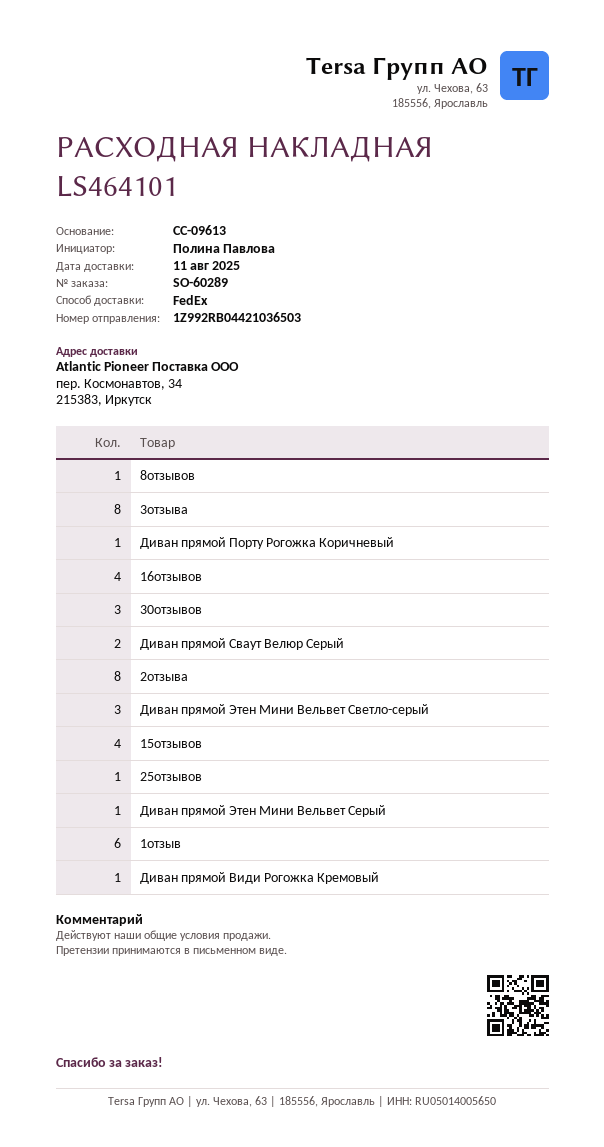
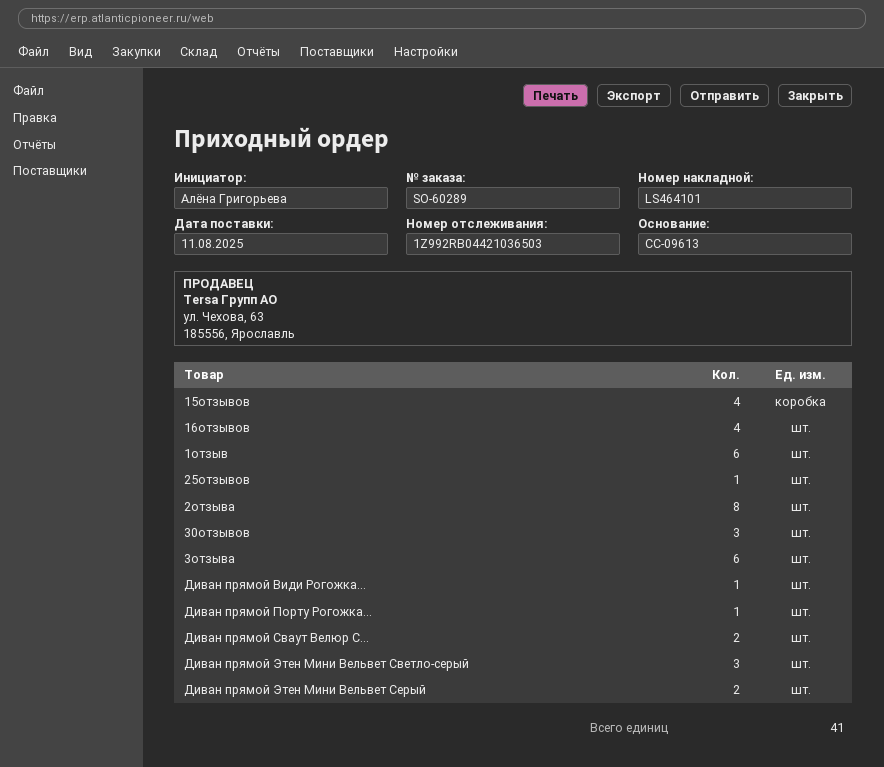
ordered by: Полина Павлова -> Алёна Григорьева
8отзывов: 1 -> none
3отзыва: 8 -> 6
Диван прямой Этен Мини Вельвет Серый: 1 -> 2

